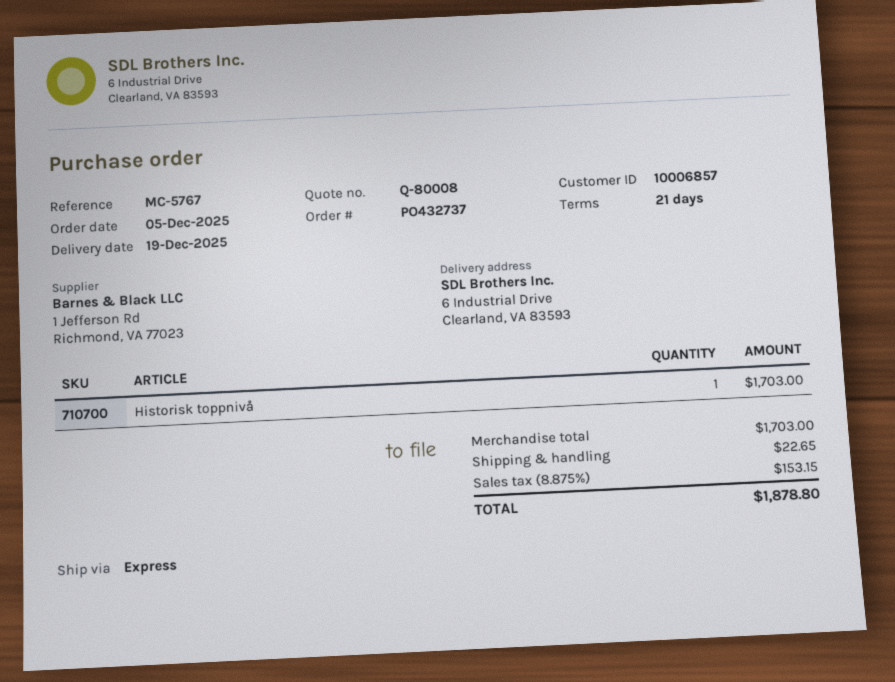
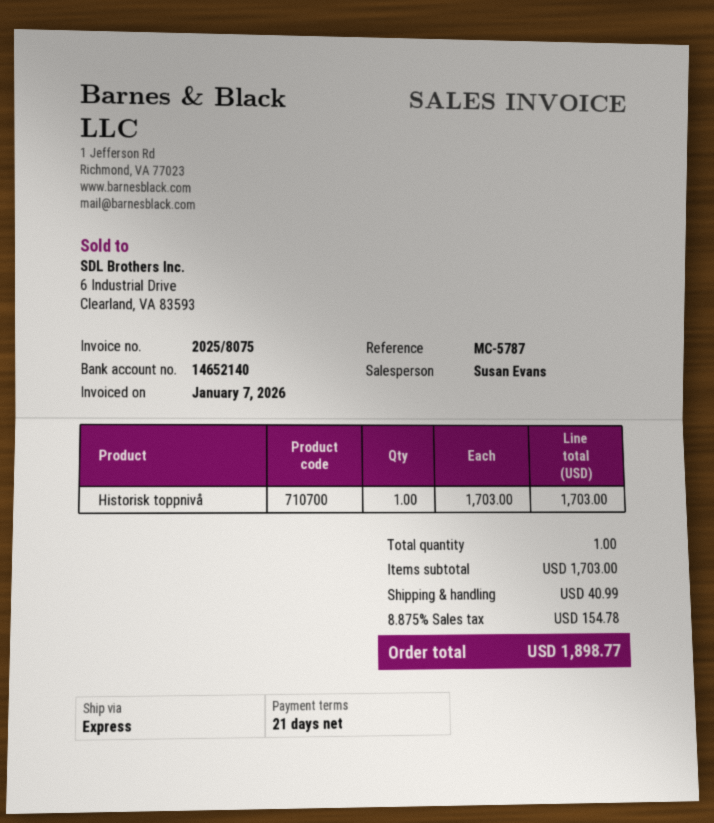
reference: MC-5767 -> MC-5787
shipping: 22.65 -> 40.99
tax: 8.875% = 153.15 -> 8.875% = 154.78
total: 1878.80 -> 1898.77

